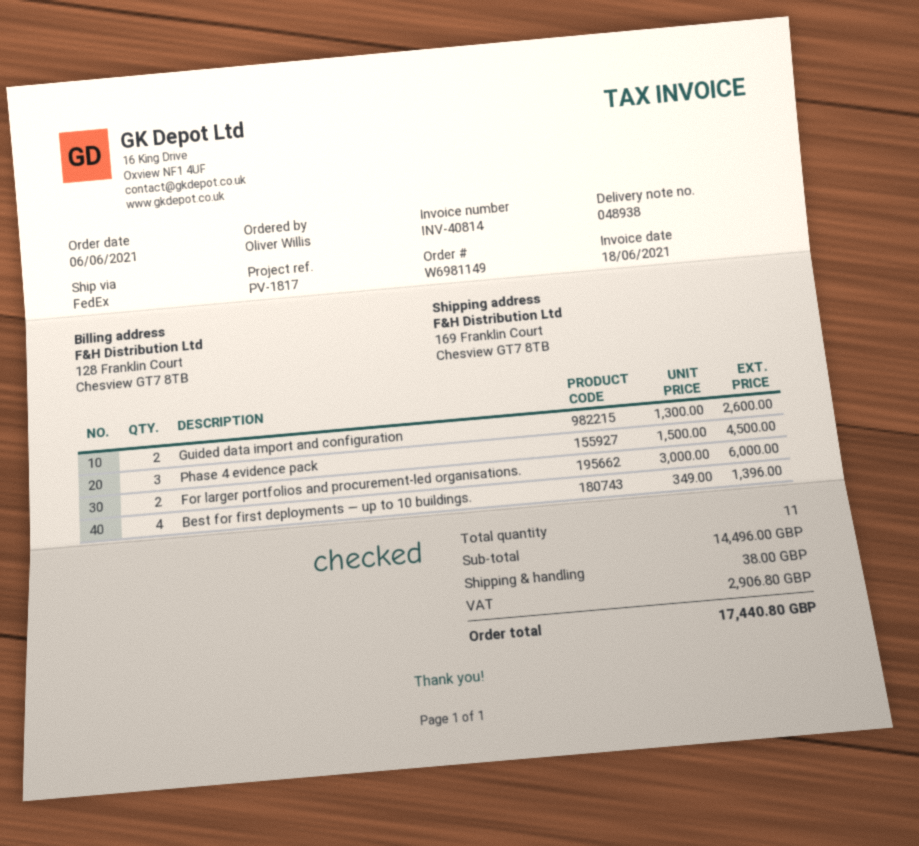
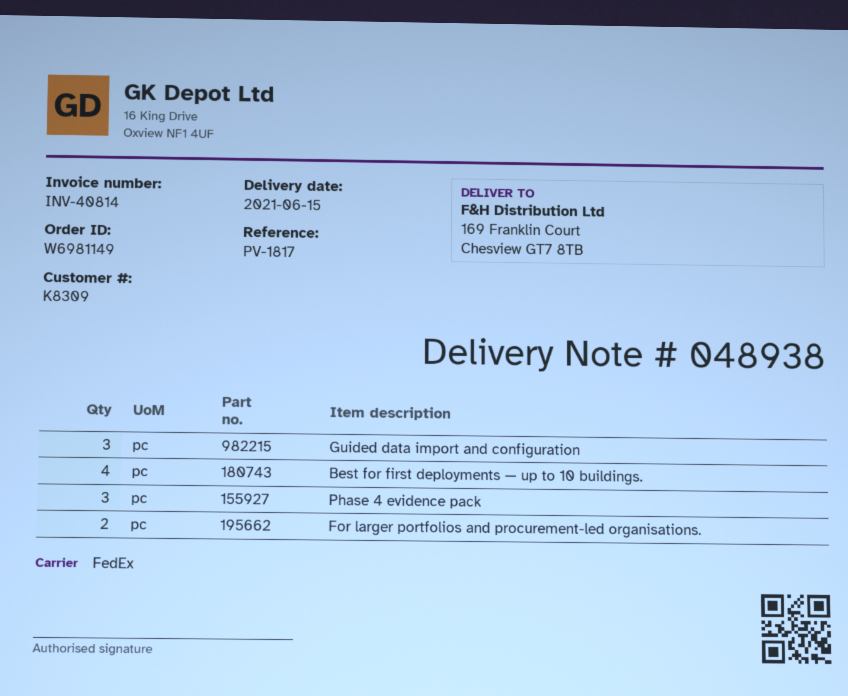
Guided data import and configuration: 2 -> 3

